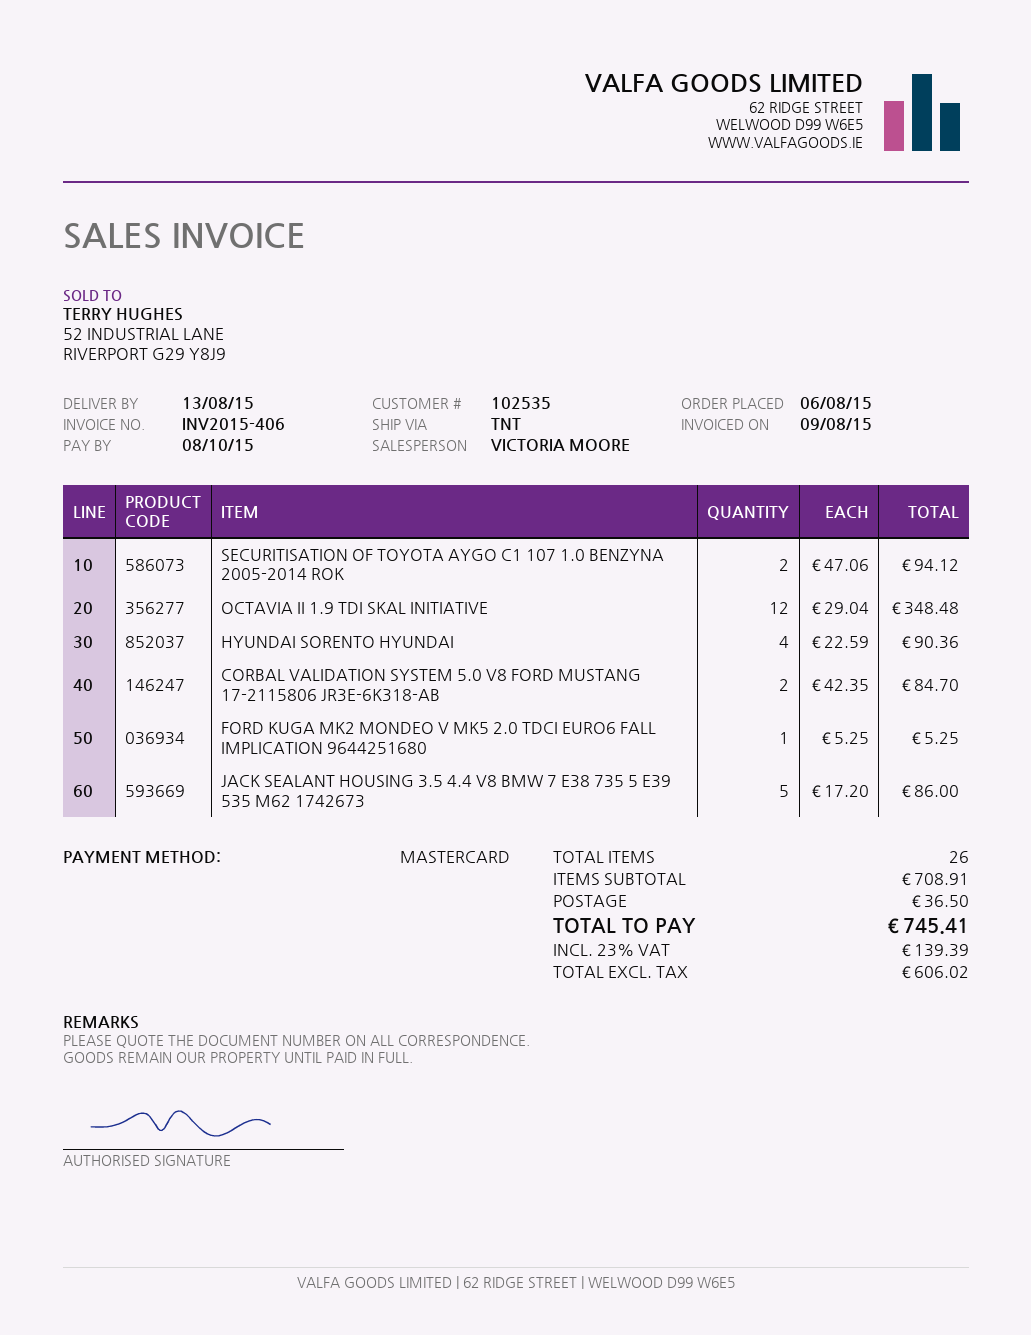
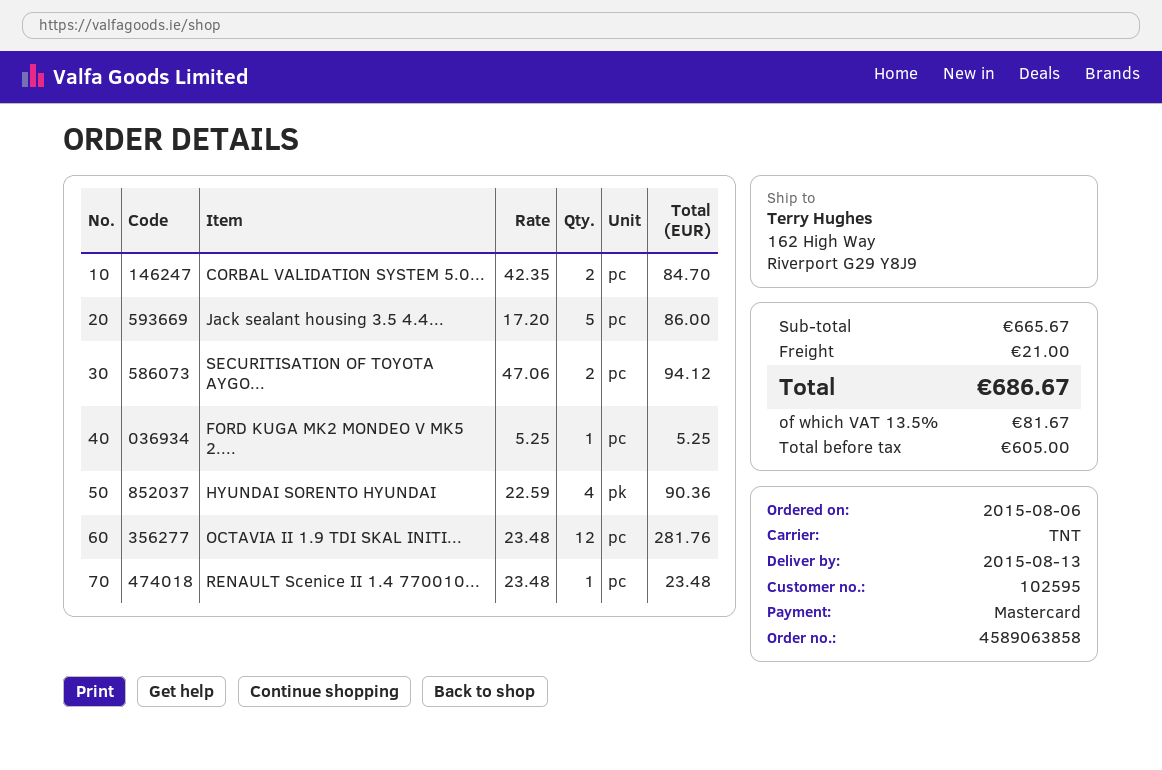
customer number: 102535 -> 102595
OCTAVIA II 1.9 TDI SKAL INITIATIVE: 12 x 29.04 = 348.48 -> 12 x 23.48 = 281.76
RENAULT Scenice II 1.4 770010...: none -> 1 x 23.48 = 23.48
subtotal: 708.91 -> 665.67
shipping: 36.50 -> 21.00
net: 606.02 -> 605.00
tax: 23% = 139.39 -> 13.5% = 81.67
total: 745.41 -> 686.67

